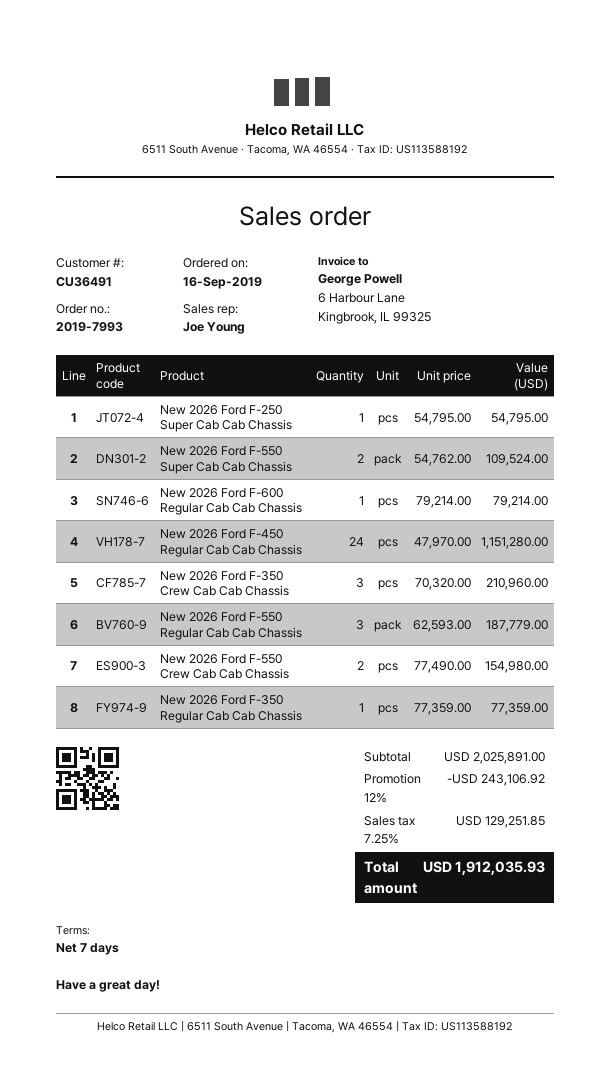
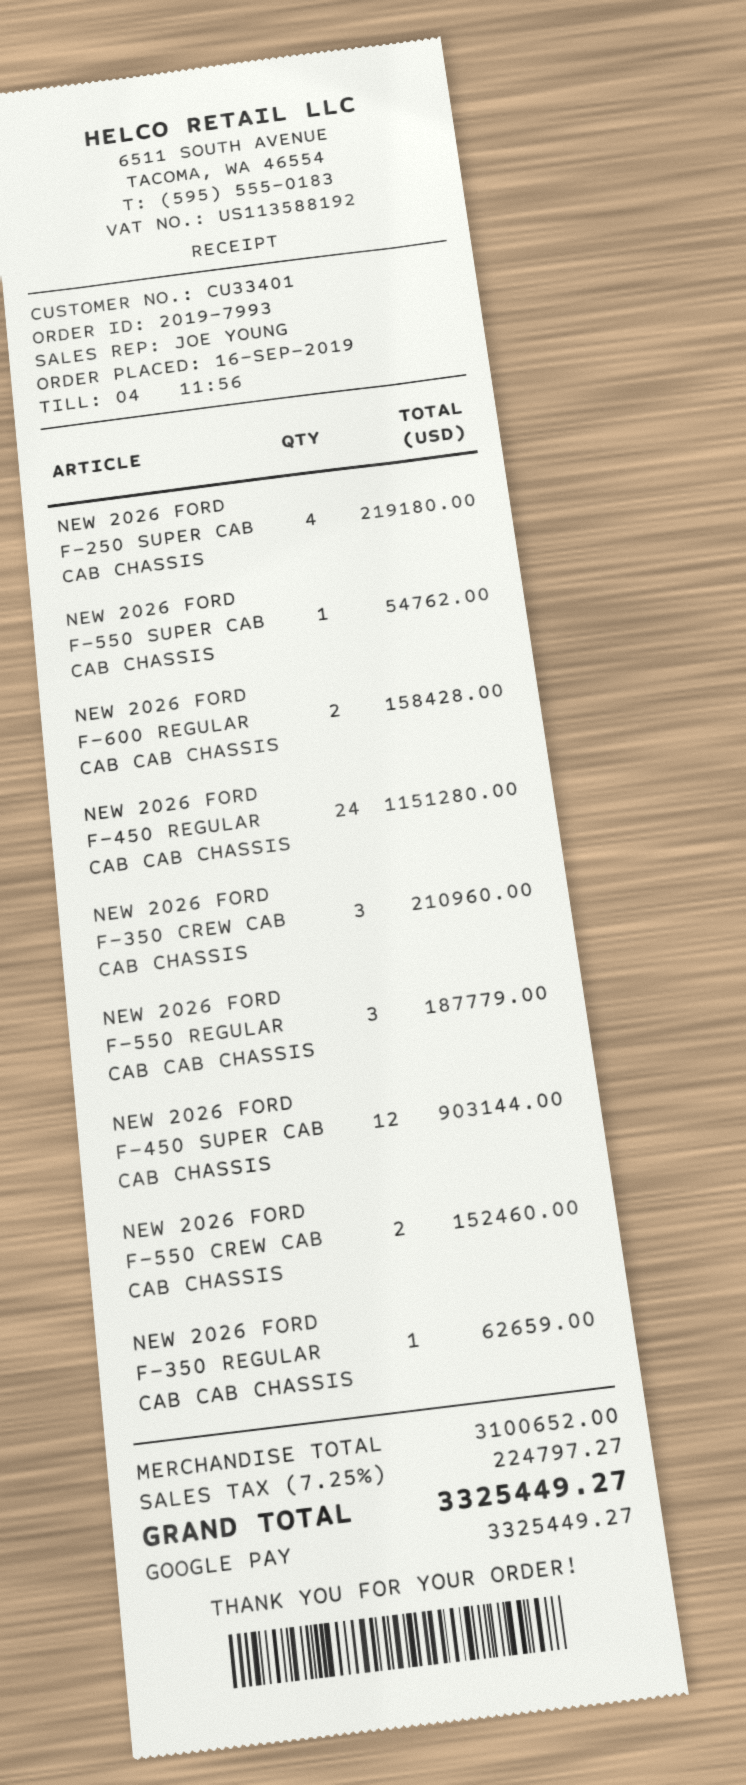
customer number: CU36491 -> CU33401
New 2026 Ford F-250 Super Cab Cab Chassis: 1 for 54795.00 -> 4 for 219180.00
New 2026 Ford F-550 Super Cab Cab Chassis: 2 for 109524.00 -> 1 for 54762.00
New 2026 Ford F-600 Regular Cab Cab Chassis: 1 for 79214.00 -> 2 for 158428.00
New 2026 Ford F-550 Crew Cab Cab Chassis: 2 for 154980.00 -> 2 for 152460.00
New 2026 Ford F-350 Regular Cab Cab Chassis: 1 for 77359.00 -> 1 for 62659.00
NEW 2026 FORD F-450 SUPER CAB CAB CHASSIS: none -> 12 for 903144.00
subtotal: 2025891.00 -> 3100652.00
discount: 12% = 243106.92 -> none
tax: 7.25% = 129251.85 -> 7.25% = 224797.27
total: 1912035.93 -> 3325449.27

